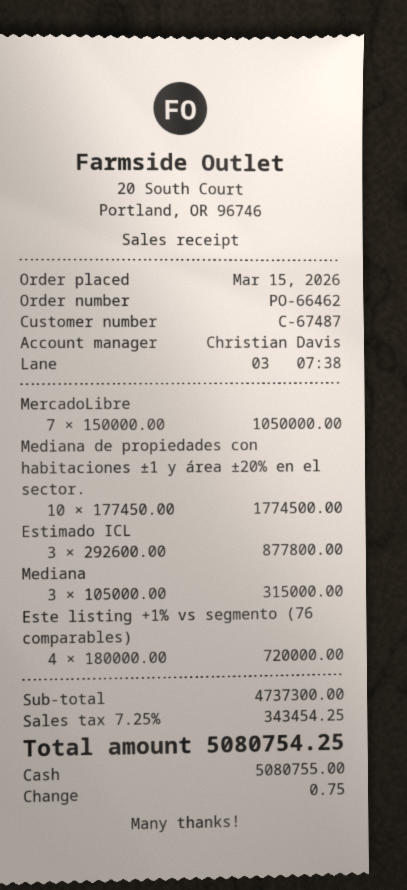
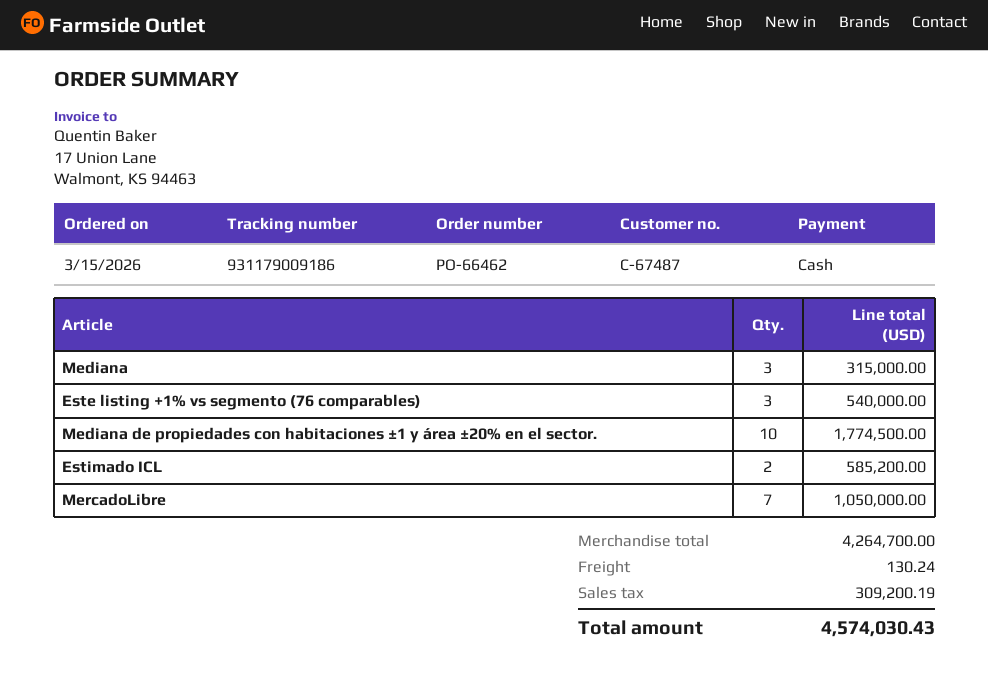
Estimado ICL: 3 for 877800.00 -> 2 for 585200.00
Este listing +1% vs segmento (76 comparables): 4 for 720000.00 -> 3 for 540000.00
subtotal: 4737300.00 -> 4264700.00
shipping: none -> 130.24
tax: 343454.25 -> 309200.19
total: 5080754.25 -> 4574030.43

